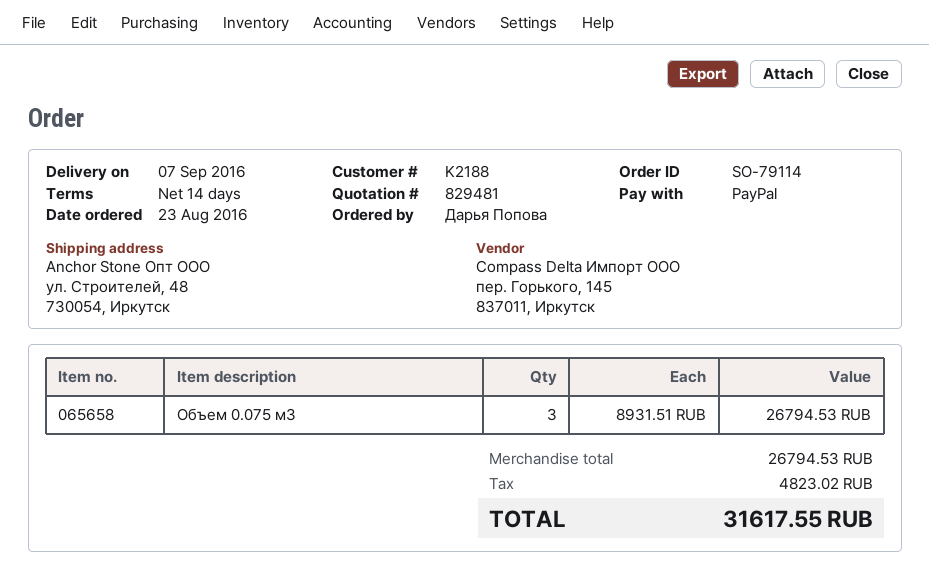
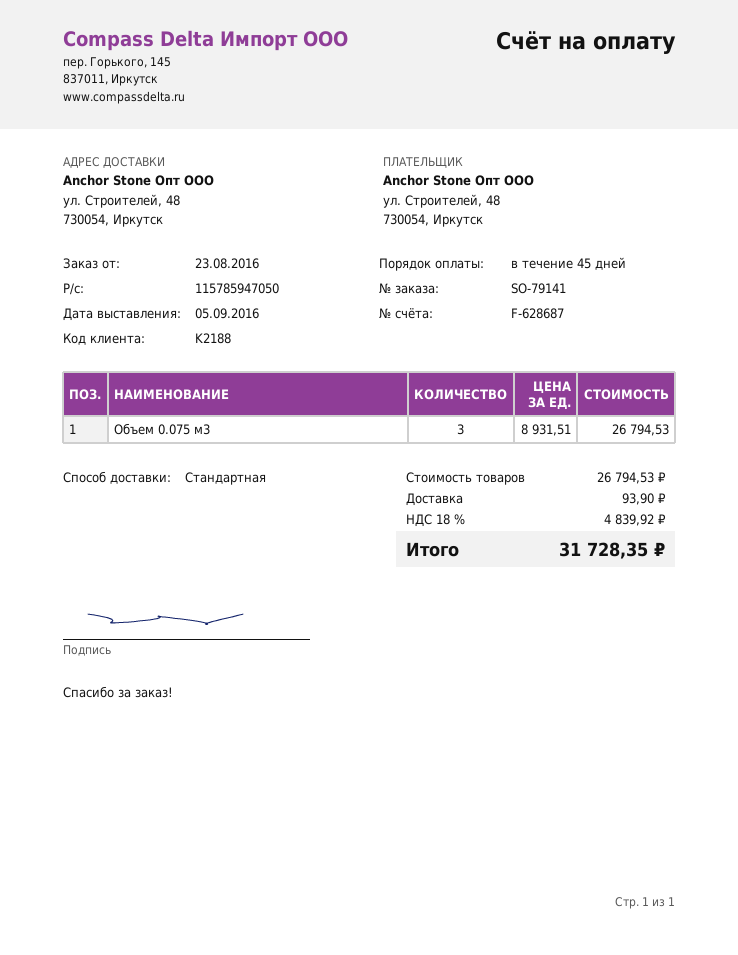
order number: SO-79114 -> SO-79141
payment terms: 14 days -> 45 days
shipping: none -> 93.90
tax: 4823.02 -> 4839.92
total: 31617.55 -> 31728.35

